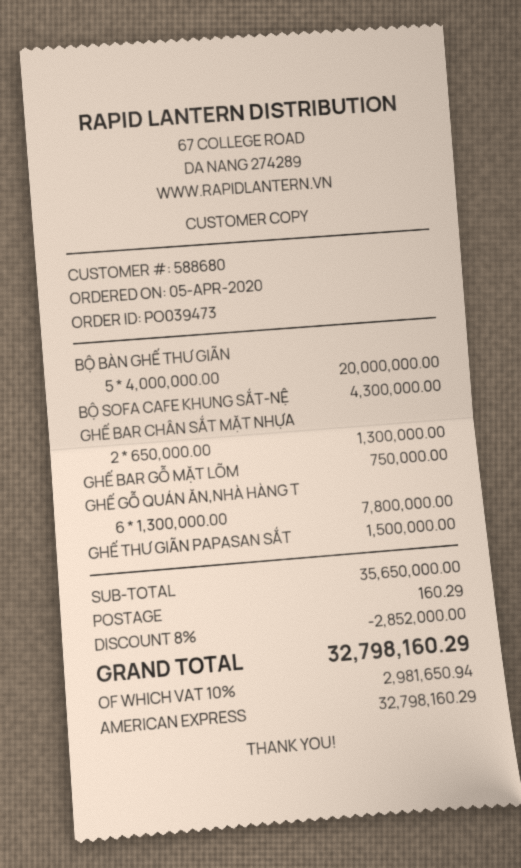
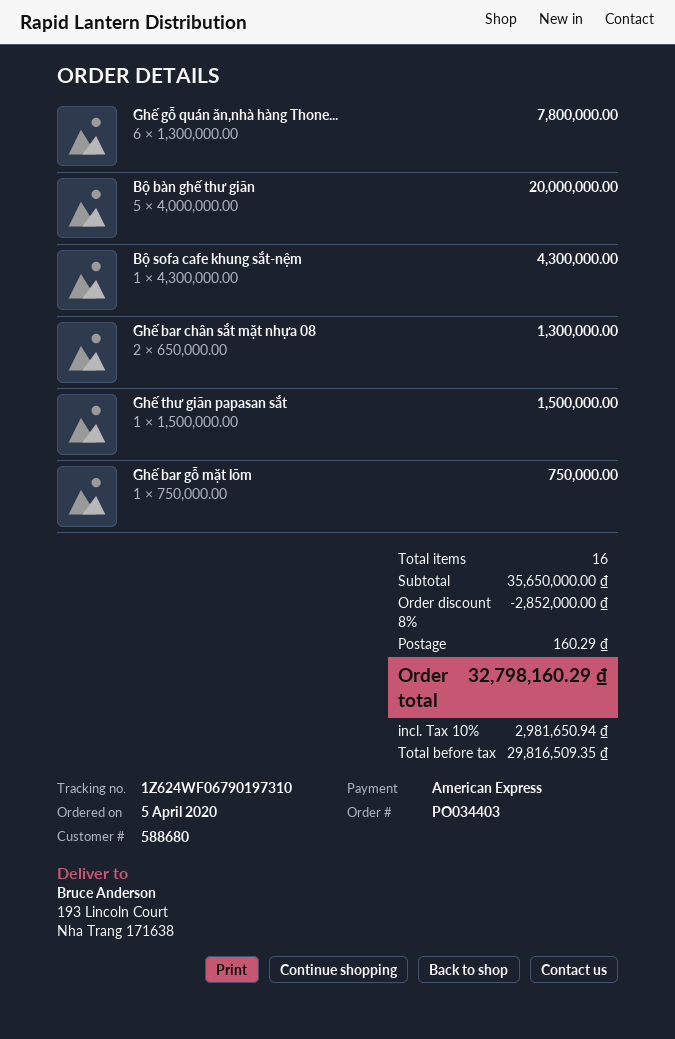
order number: PO039473 -> PO034403

